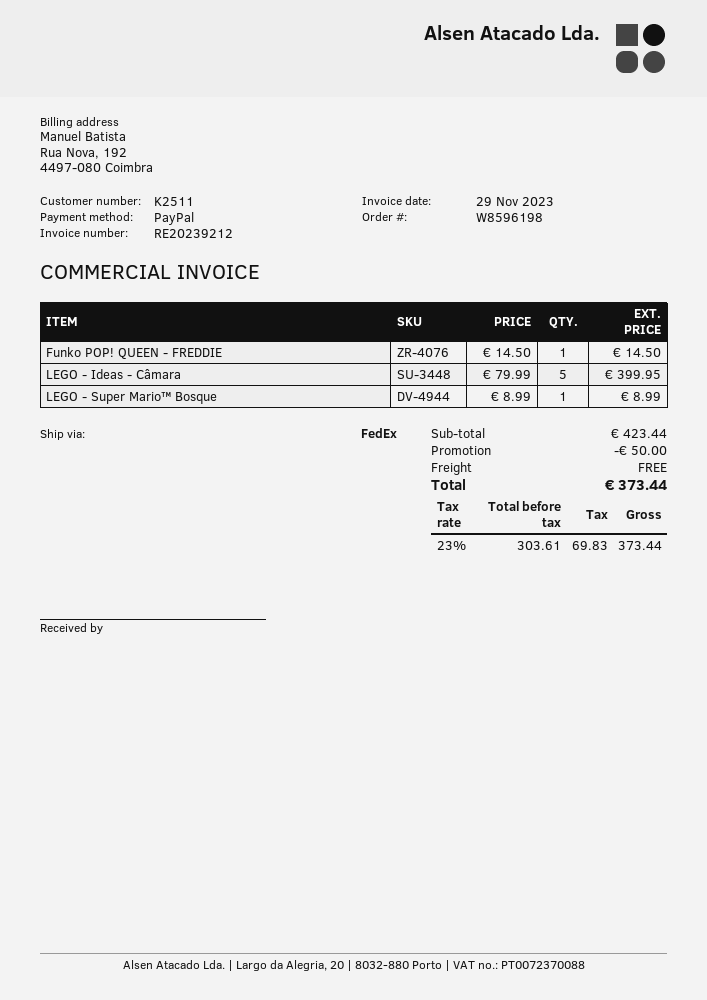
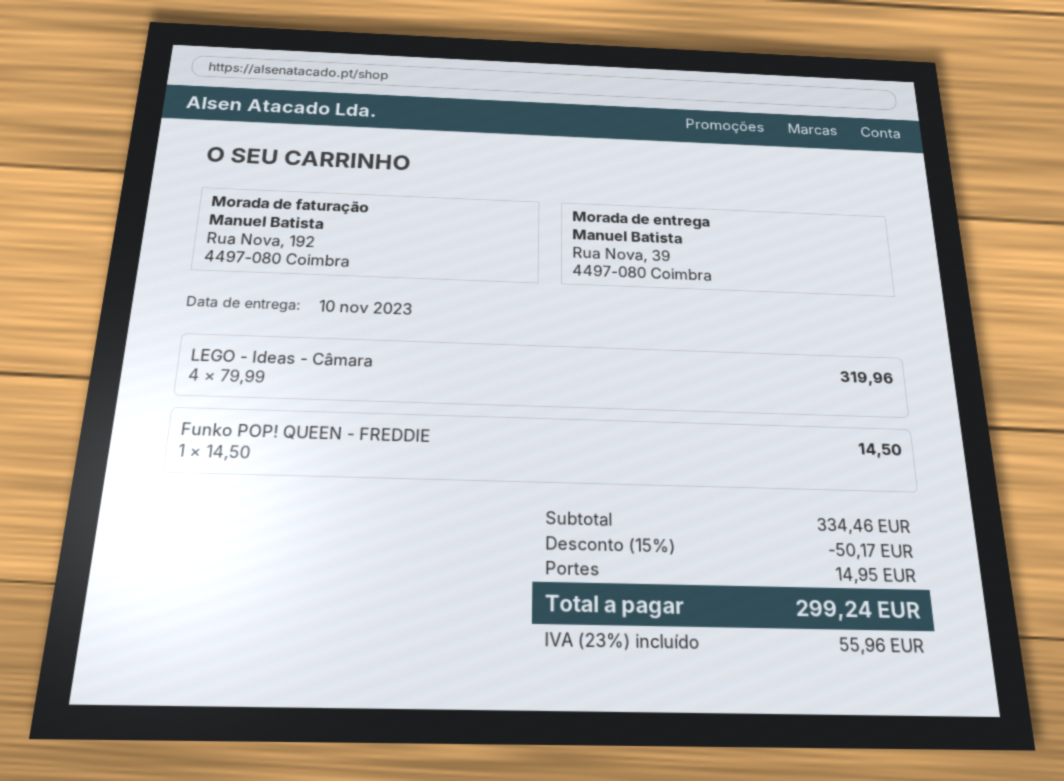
LEGO - Ideas - Câmara: 5 x 79.99 = 399.95 -> 4 x 79.99 = 319.96
LEGO - Super Mario™ Bosque: 1 x 8.99 = 8.99 -> none
subtotal: 423.44 -> 334.46
discount: 50.00 -> 50.17
shipping: 0.00 -> 14.95
tax: 23% = 69.83 -> 23% = 55.96
total: 373.44 -> 299.24

